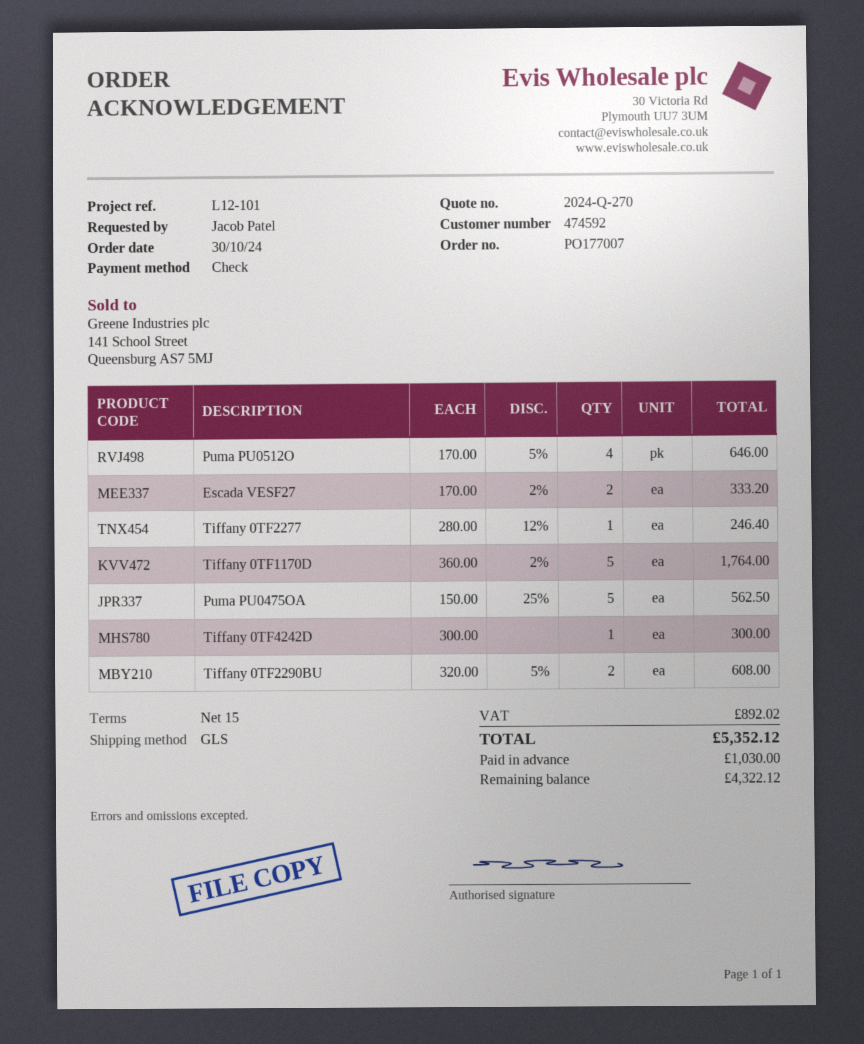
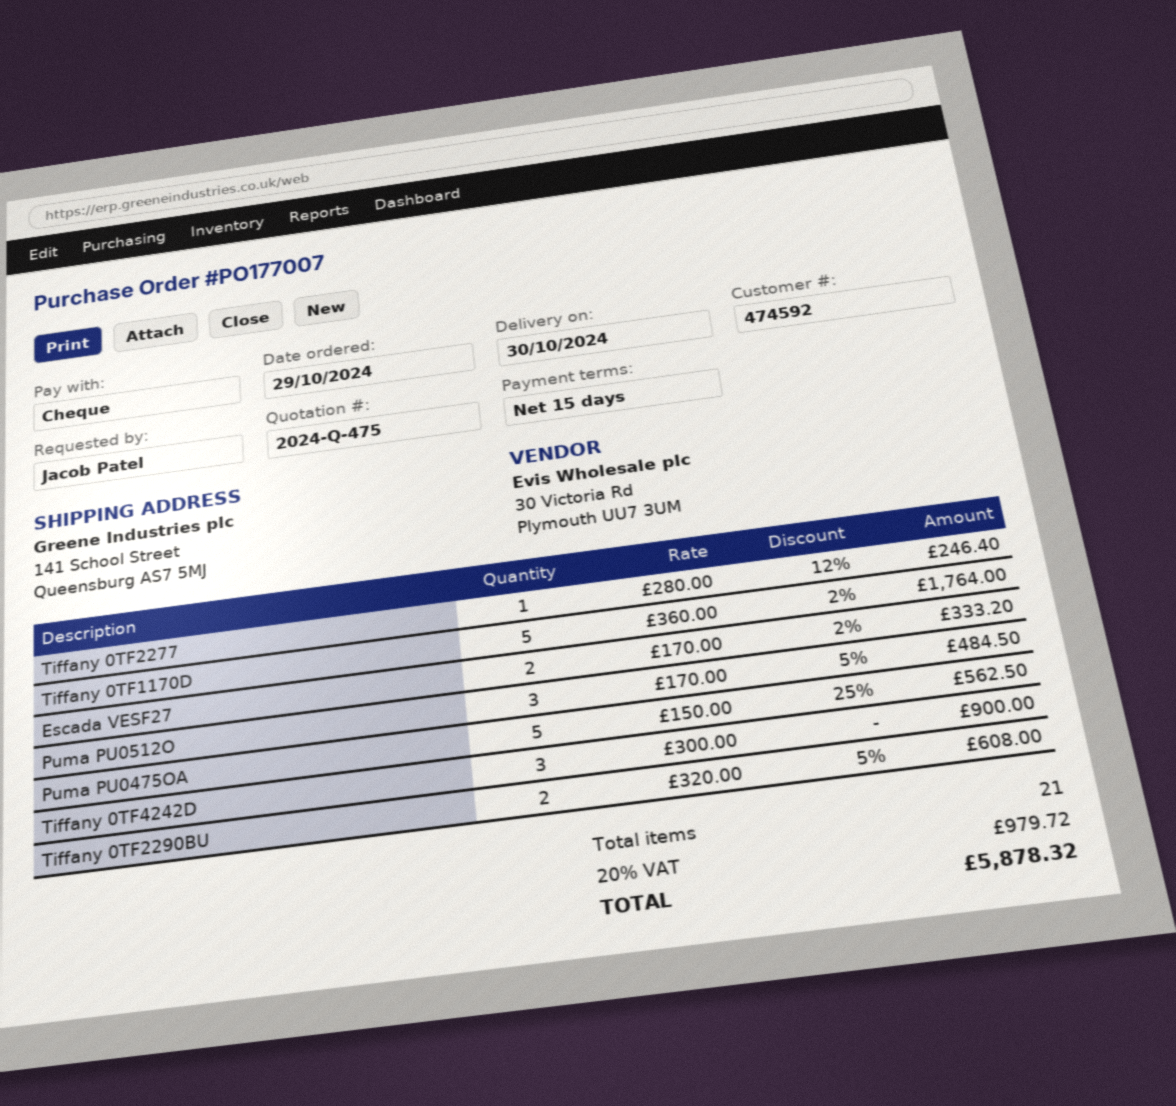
quote number: 2024-Q-270 -> 2024-Q-475
order date: 2024-10-30 -> 2024-10-29
Puma PU0512O: 4 x 170.00 - 5% = 646.00 -> 3 x 170.00 - 5% = 484.50
Tiffany 0TF4242D: 1 x 300.00 = 300.00 -> 3 x 300.00 = 900.00
tax: 892.02 -> 979.72
total: 5352.12 -> 5878.32

